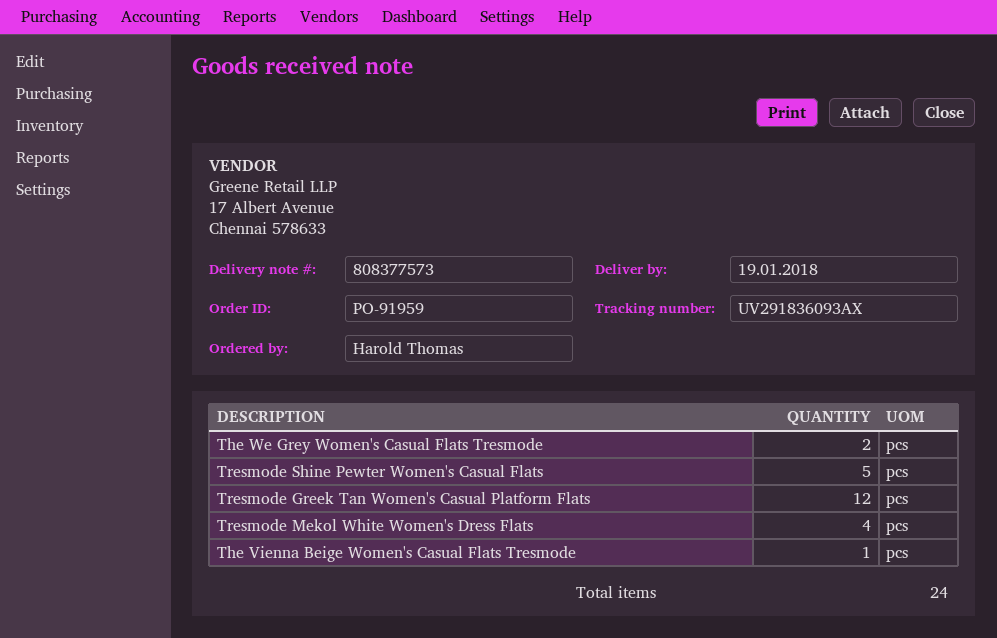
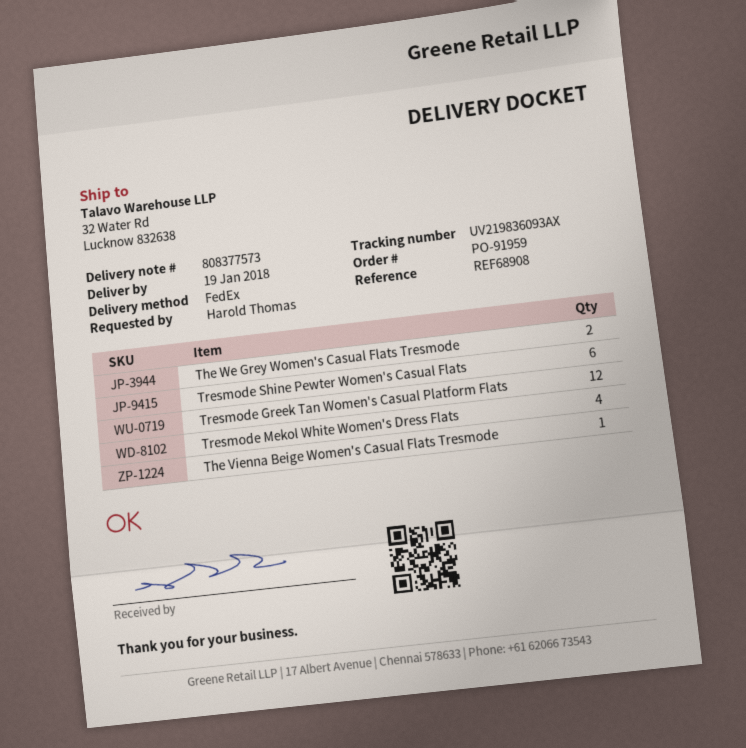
tracking number: UV291836093AX -> UV219836093AX
Tresmode Shine Pewter Women's Casual Flats: 5 -> 6

